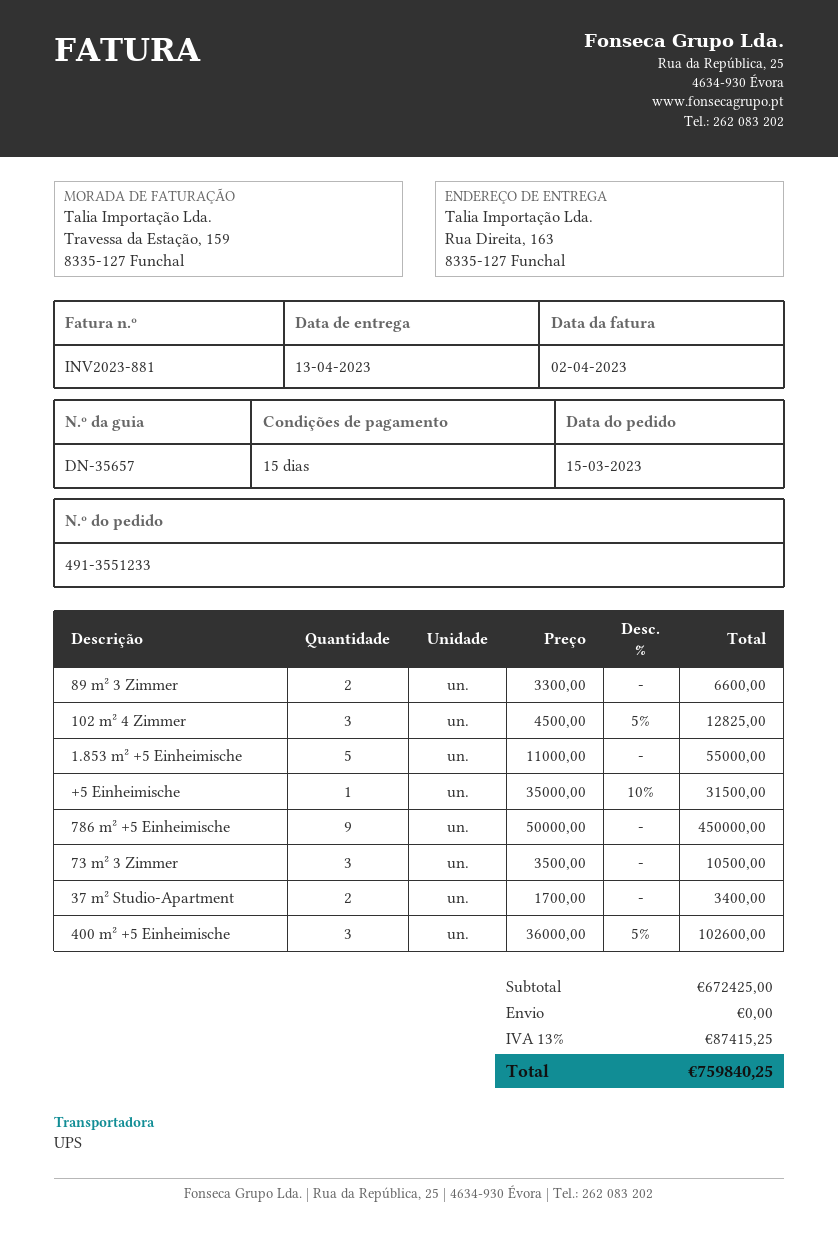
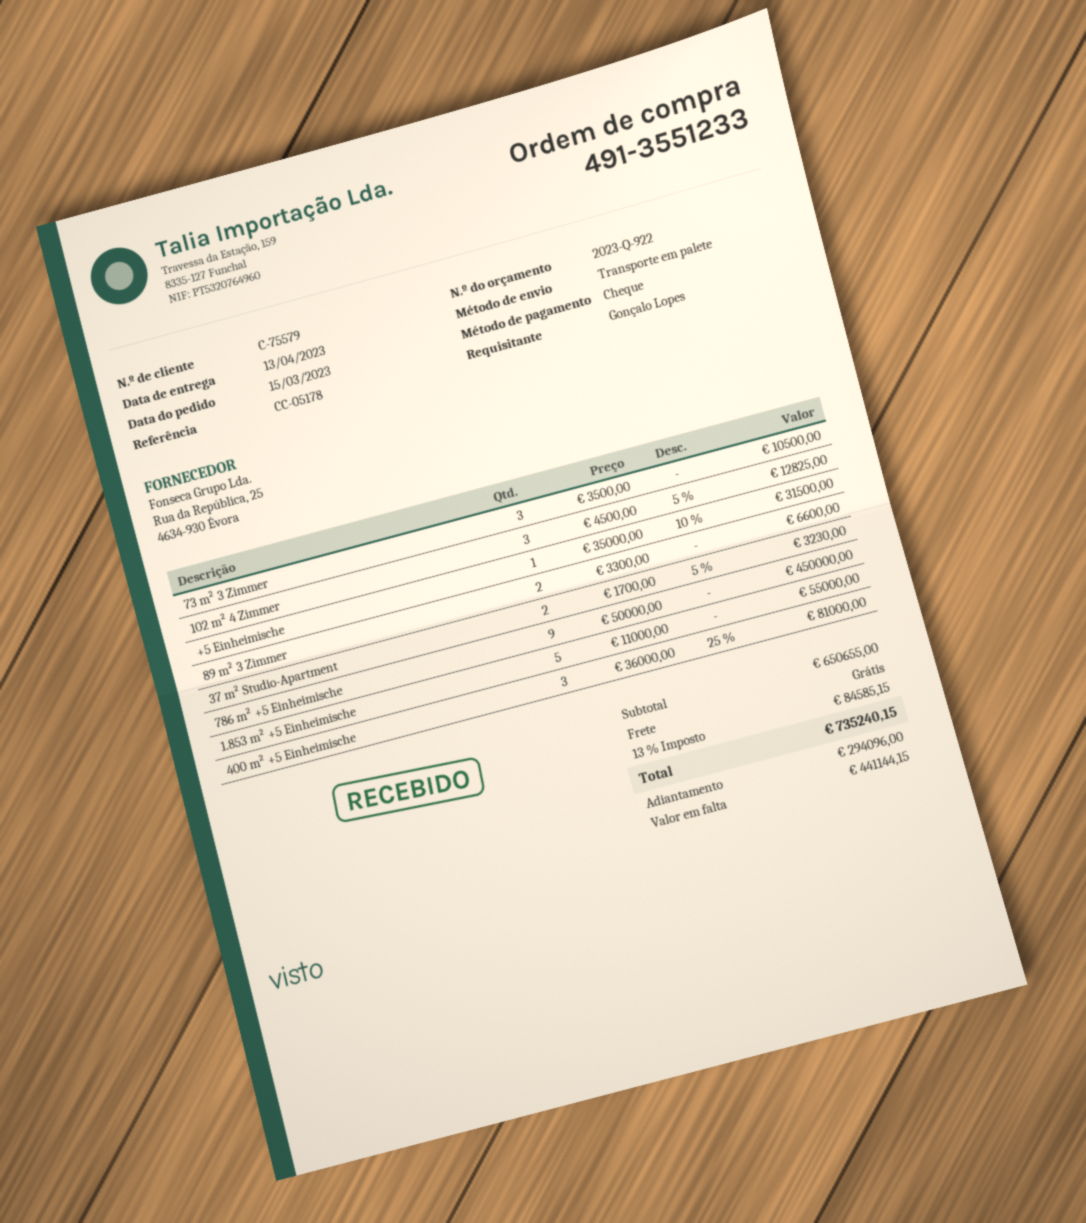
shipping method: UPS -> pallet freight
37 m² Studio-Apartment: 2 x 1700.00 = 3400.00 -> 2 x 1700.00 - 5% = 3230.00
400 m² +5 Einheimische: 3 x 36000.00 - 5% = 102600.00 -> 3 x 36000.00 - 25% = 81000.00
subtotal: 672425.00 -> 650655.00
tax: 13% = 87415.25 -> 13% = 84585.15
total: 759840.25 -> 735240.15

